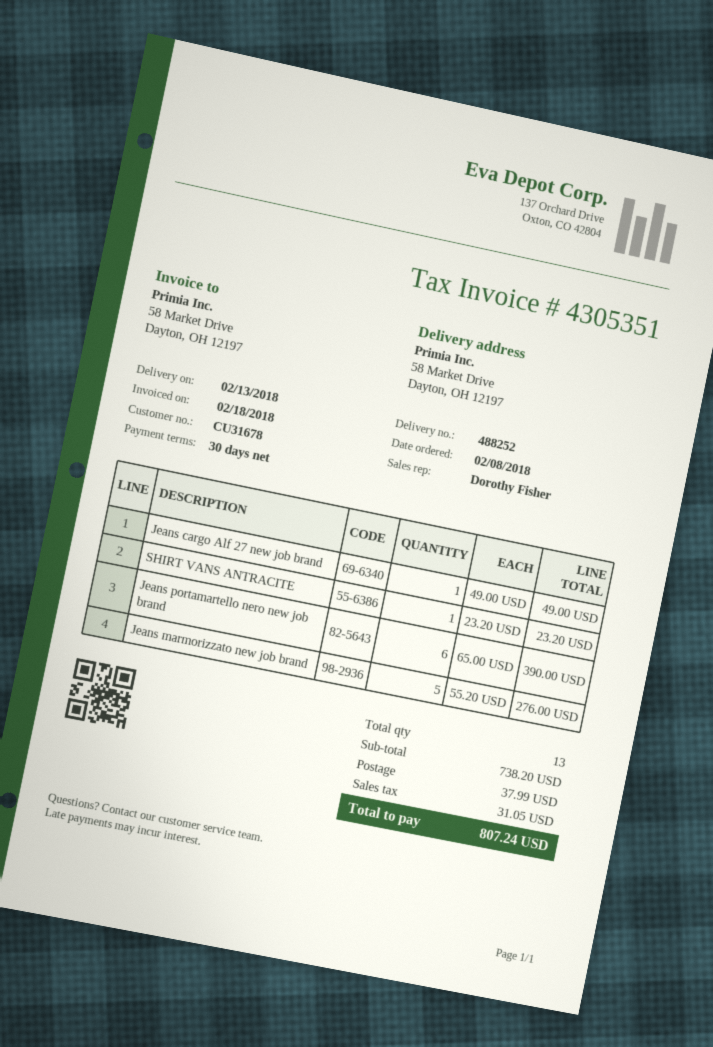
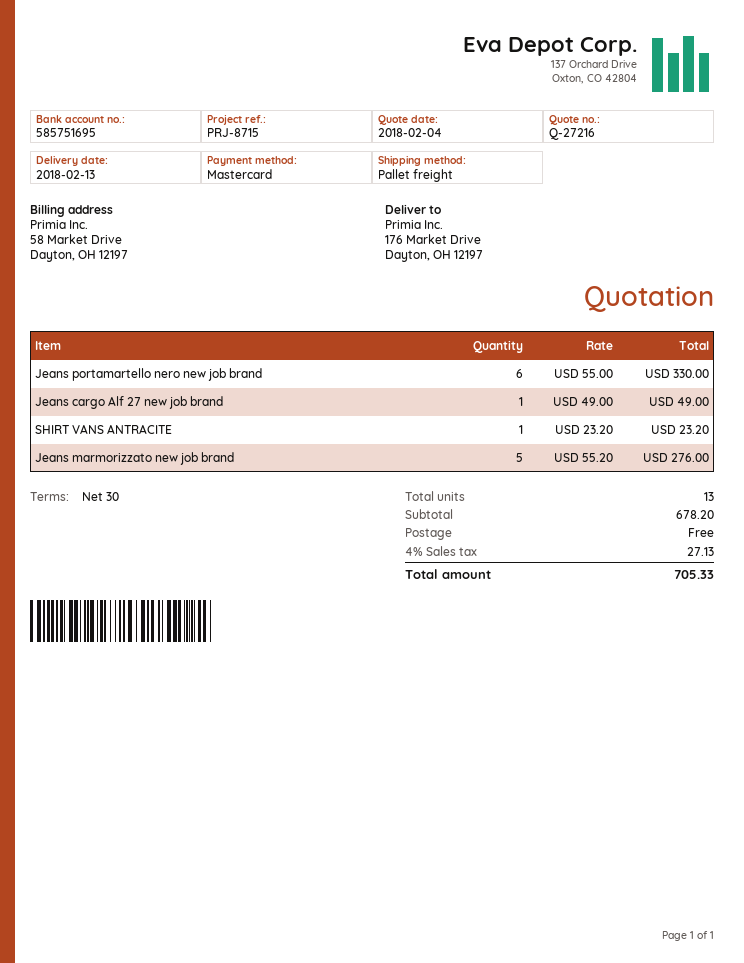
ship to: 58 Market Drive, Dayton, OH 12197 -> 176 Market Drive, Dayton, OH 12197
Jeans portamartello nero new job brand: 6 x 65.00 = 390.00 -> 6 x 55.00 = 330.00
subtotal: 738.20 -> 678.20
shipping: 37.99 -> 0.00
tax: 31.05 -> 27.13
total: 807.24 -> 705.33

